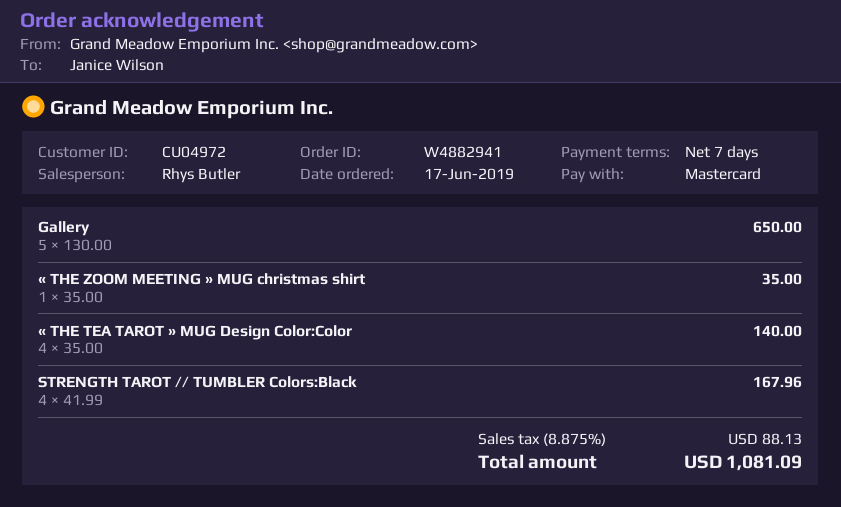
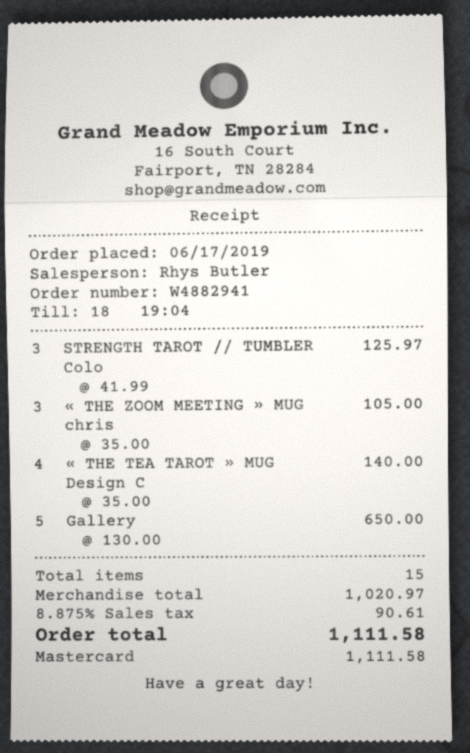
« THE ZOOM MEETING » MUG christmas shirt: 1 x 35.00 = 35.00 -> 3 x 35.00 = 105.00
STRENGTH TAROT // TUMBLER Colors:Black: 4 x 41.99 = 167.96 -> 3 x 41.99 = 125.97
tax: 8.875% = 88.13 -> 8.875% = 90.61
total: 1081.09 -> 1111.58

